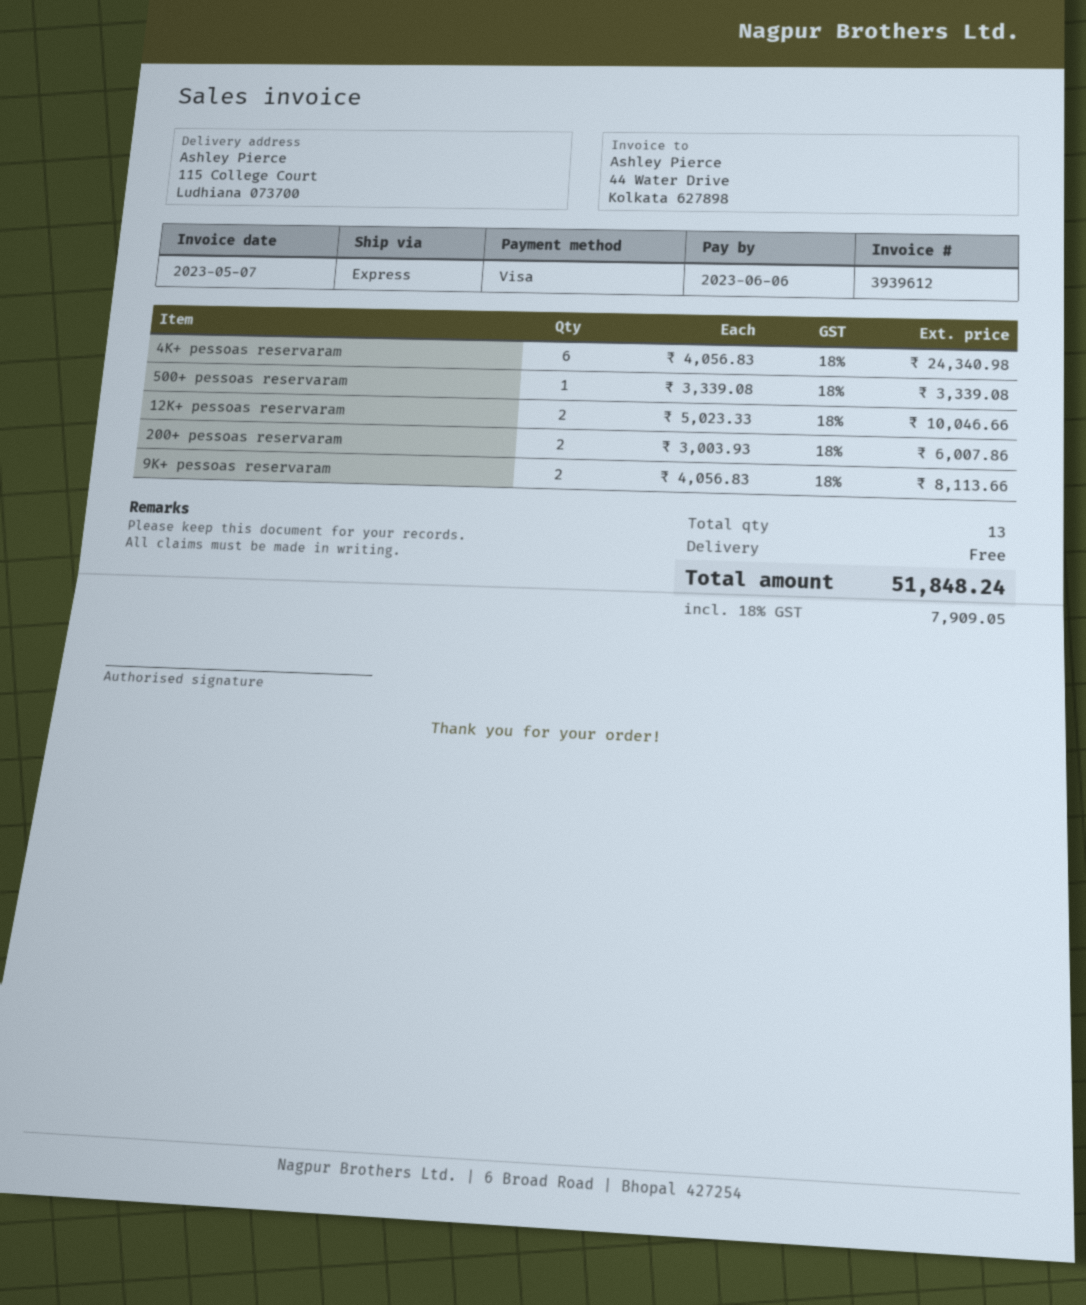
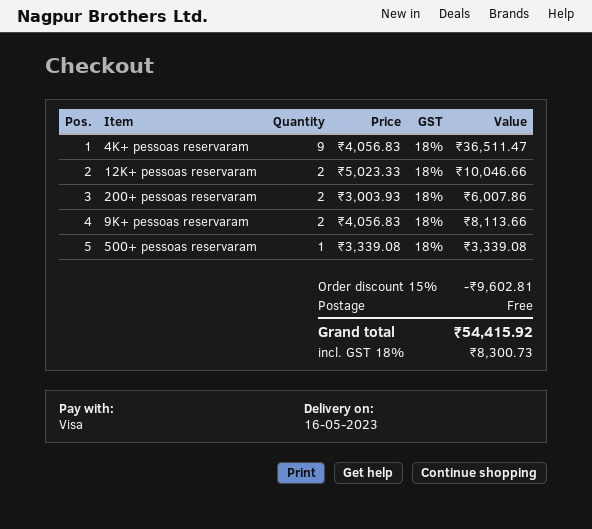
4K+ pessoas reservaram: 6 x 4056.83 = 24340.98 -> 9 x 4056.83 = 36511.47
discount: none -> 15% = 9602.81
tax: 18% = 7909.05 -> 18% = 8300.73
total: 51848.24 -> 54415.92

